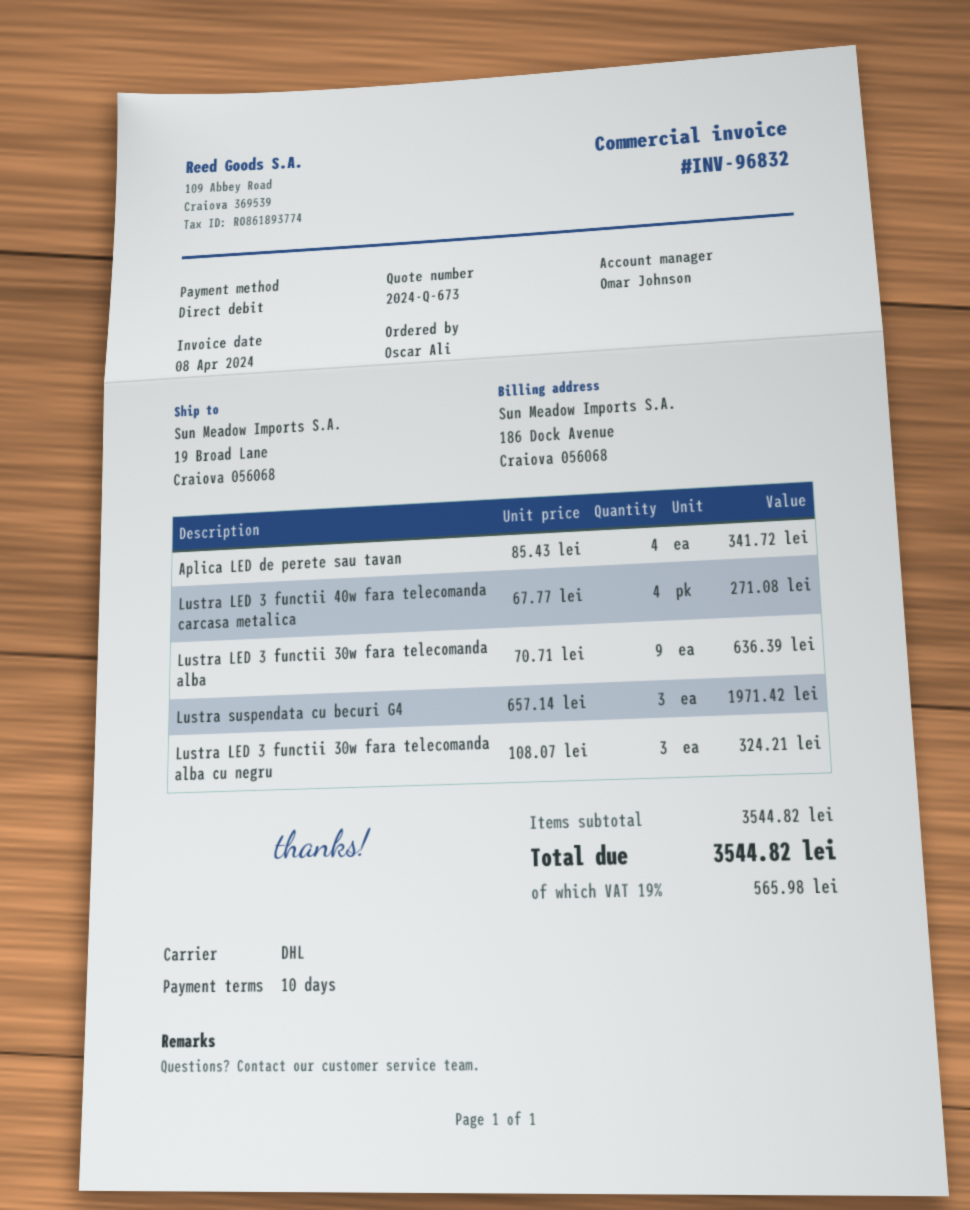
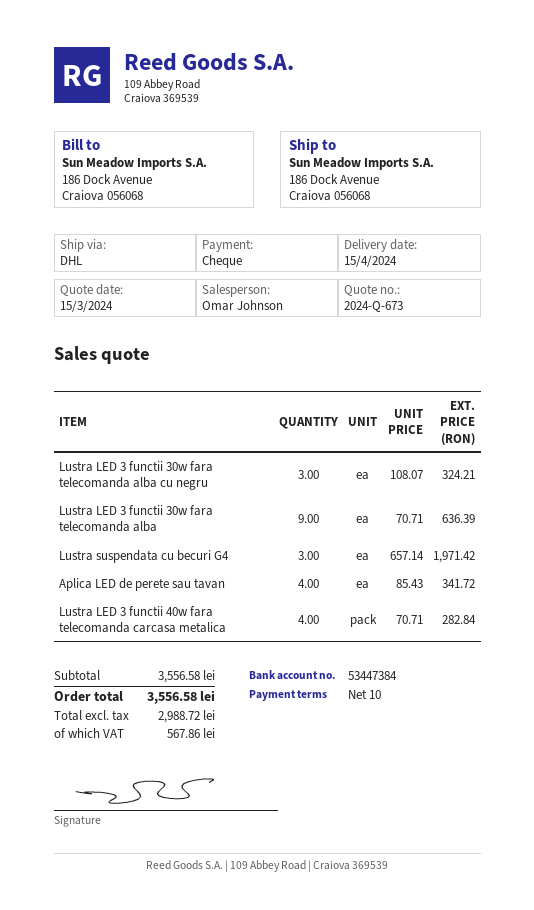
payment method: direct debit -> cheque
ship to: 19 Broad Lane, Craiova 056068 -> 186 Dock Avenue, Craiova 056068
Lustra LED 3 functii 40w fara telecomanda carcasa metalica: 4 x 67.77 = 271.08 -> 4 x 70.71 = 282.84
subtotal: 3544.82 -> 3556.58
tax: 565.98 -> 567.86
total: 3544.82 -> 3556.58

